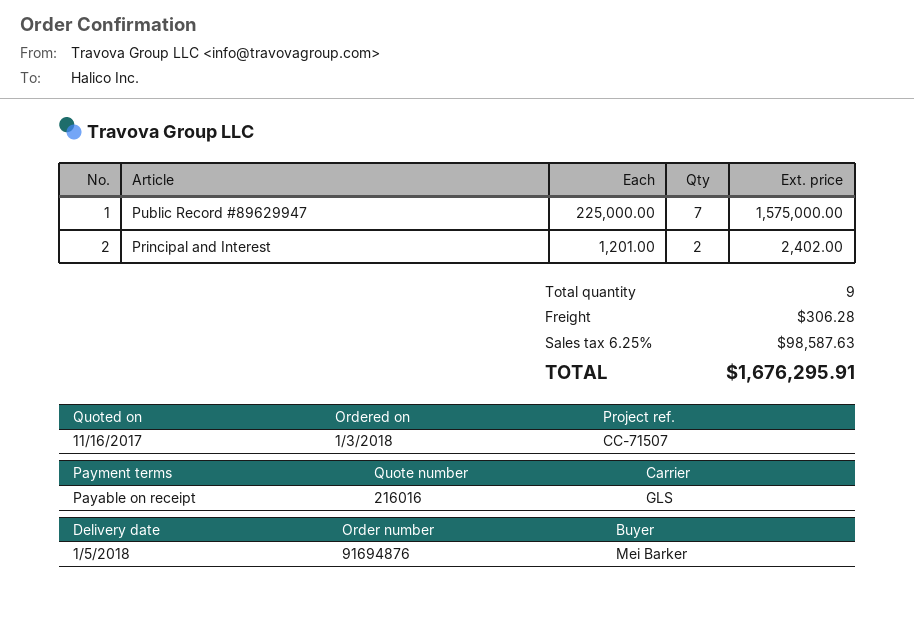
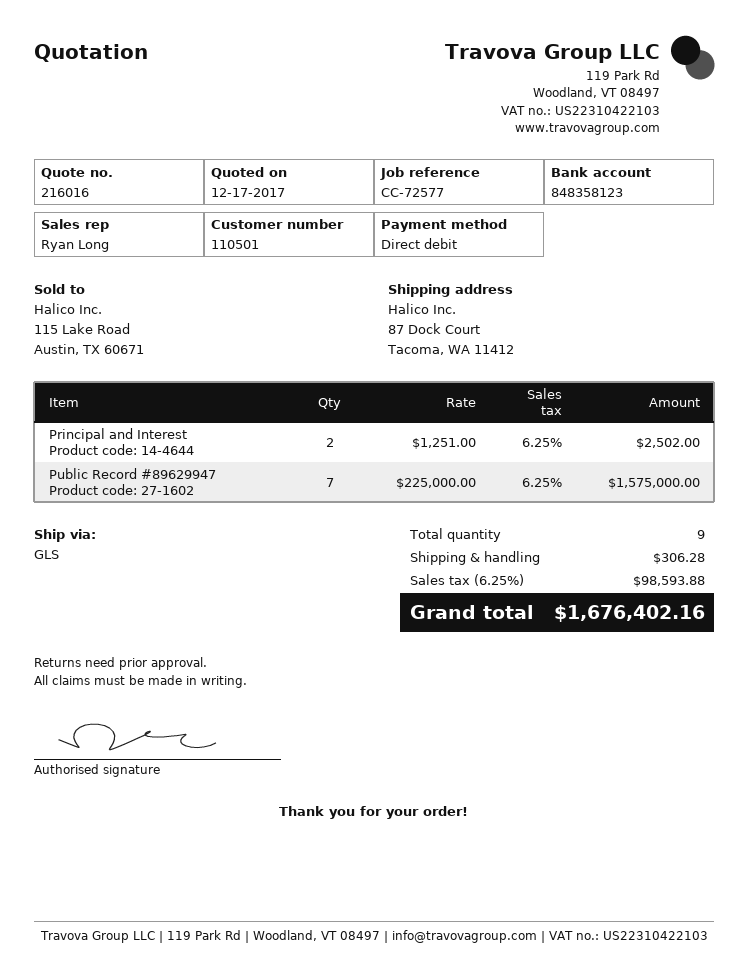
quote date: 2017-11-16 -> 2017-12-17
reference: CC-71507 -> CC-72577
Principal and Interest: 2 x 1201.00 = 2402.00 -> 2 x 1251.00 = 2502.00
tax: 6.25% = 98587.63 -> 6.25% = 98593.88
total: 1676295.91 -> 1676402.16

